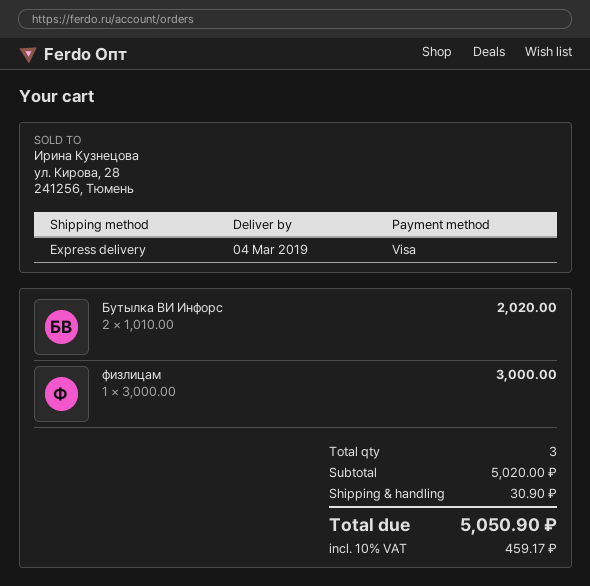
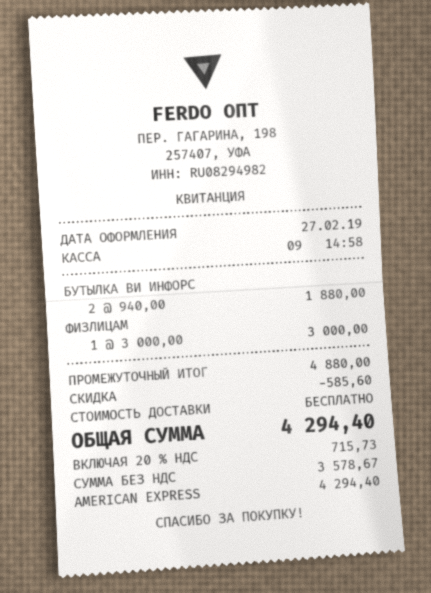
payment method: Visa -> American Express
Бутылка ВИ Инфорс: 2 x 1010.00 = 2020.00 -> 2 x 940.00 = 1880.00
subtotal: 5020.00 -> 4880.00
discount: none -> 585.60
shipping: 30.90 -> 0.00
tax: 10% = 459.17 -> 20% = 715.73
total: 5050.90 -> 4294.40

